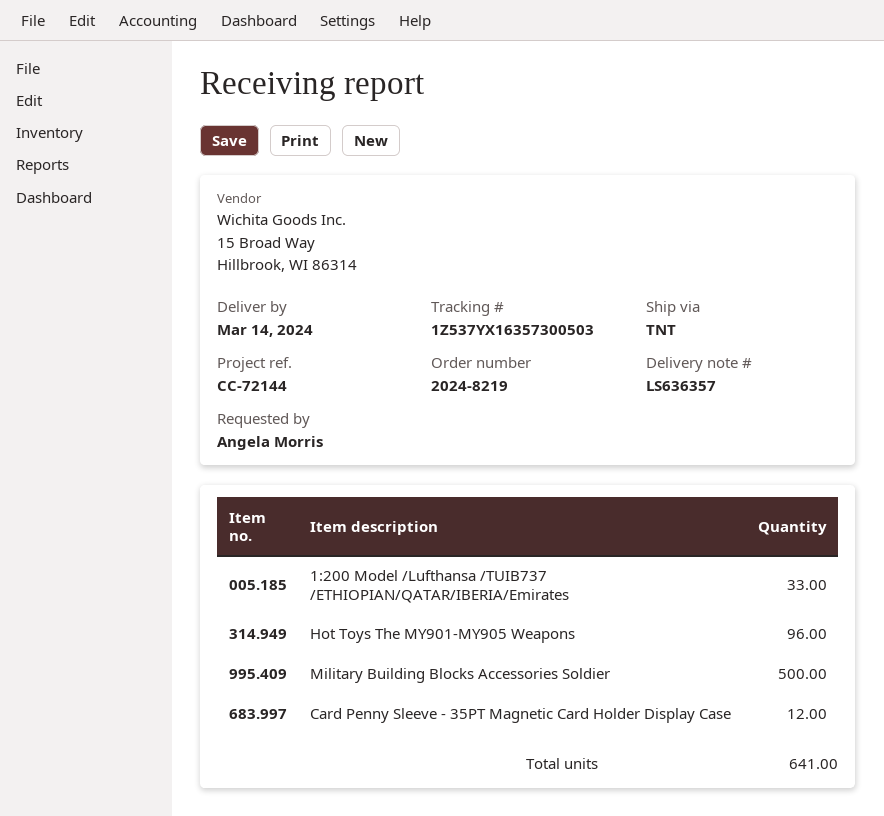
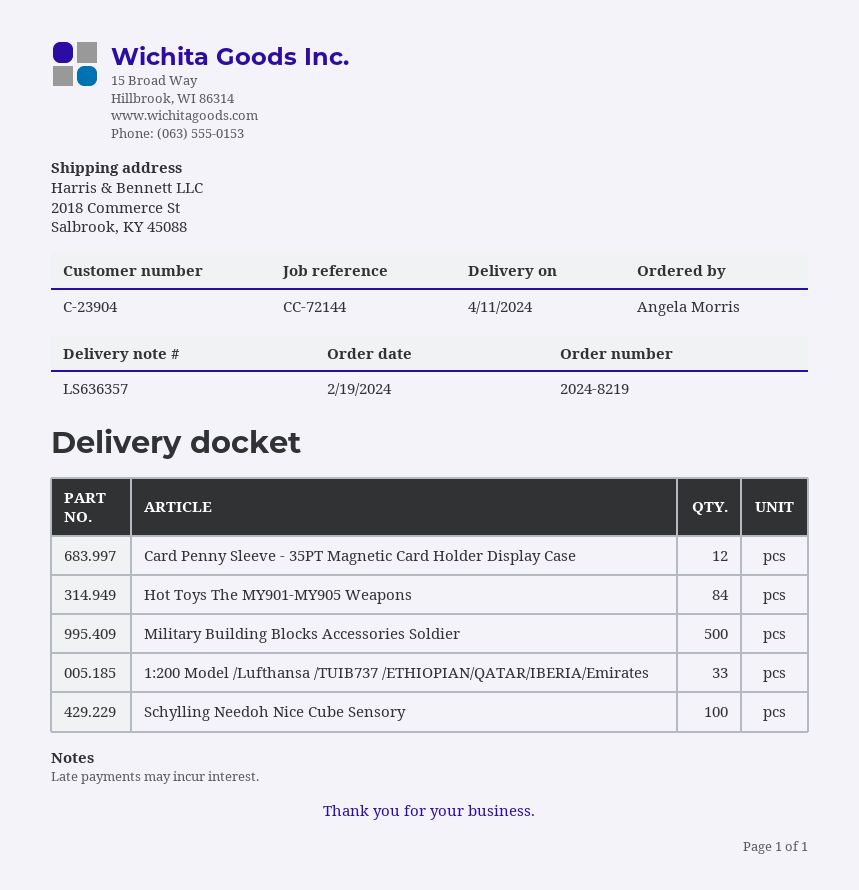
delivery date: 2024-03-14 -> 2024-04-11
Hot Toys The MY901-MY905 Weapons: 96 -> 84
Schylling Needoh Nice Cube Sensory: none -> 100

